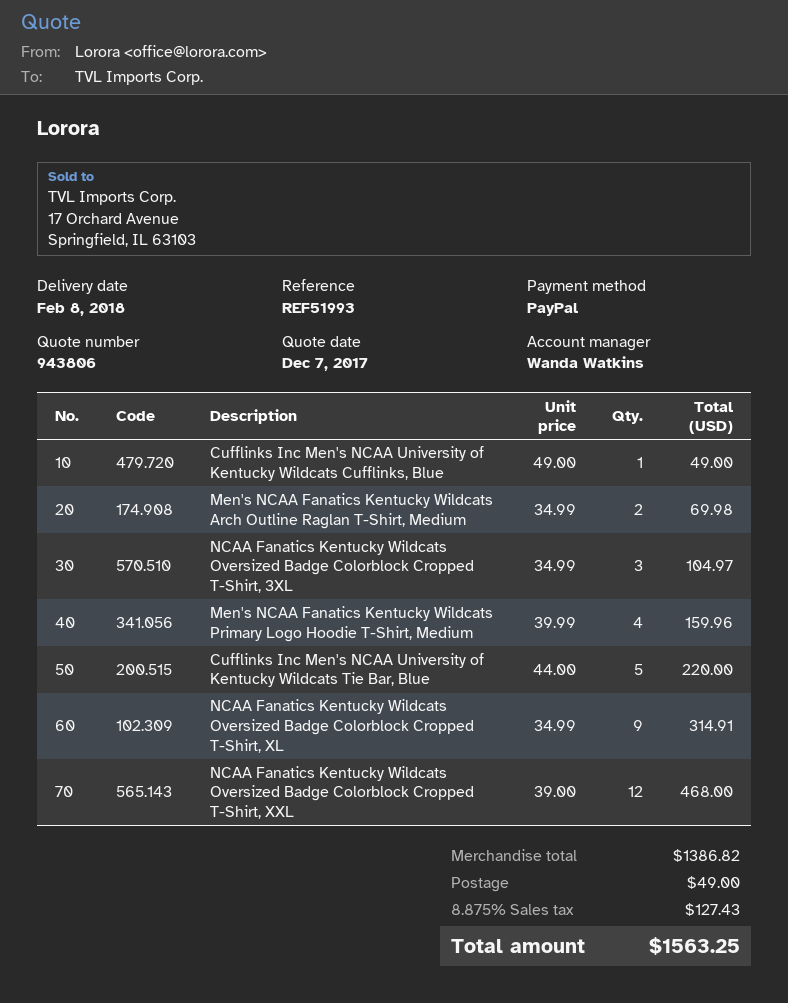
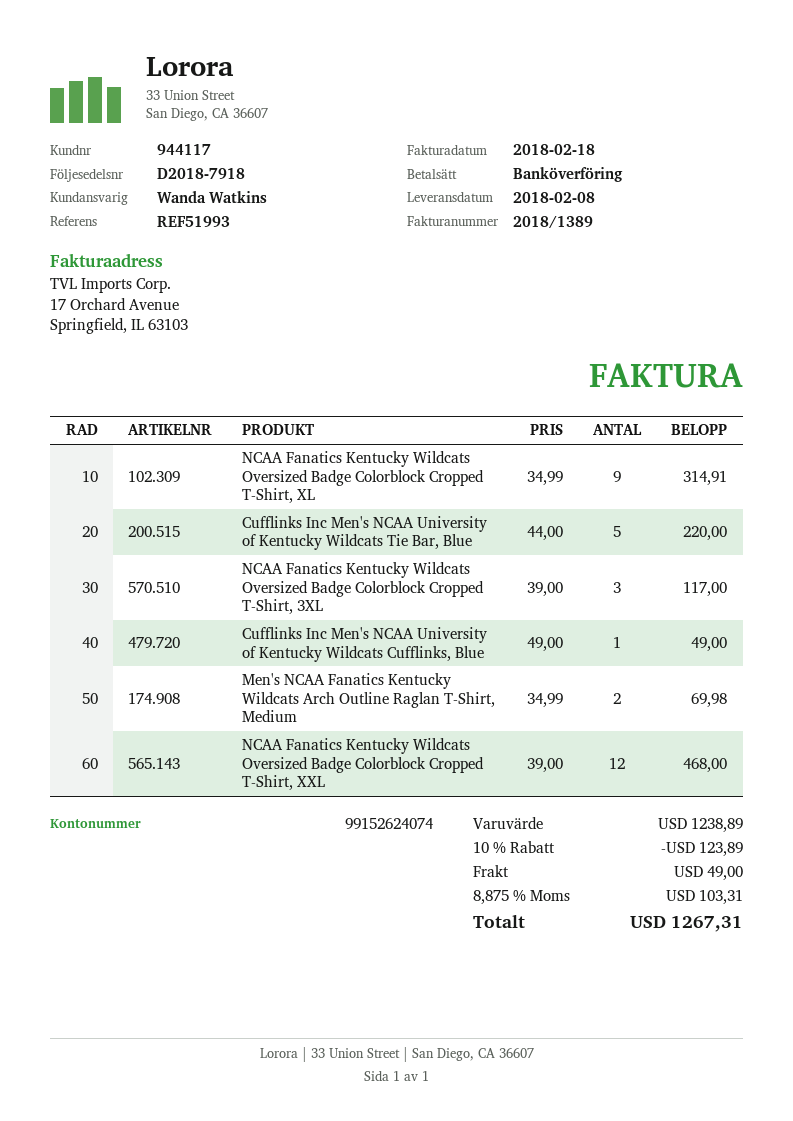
payment method: PayPal -> bank transfer
NCAA Fanatics Kentucky Wildcats Oversized Badge Colorblock Cropped T-Shirt, 3XL: 3 x 34.99 = 104.97 -> 3 x 39.00 = 117.00
Men's NCAA Fanatics Kentucky Wildcats Primary Logo Hoodie T-Shirt, Medium: 4 x 39.99 = 159.96 -> none
subtotal: 1386.82 -> 1238.89
discount: none -> 10% = 123.89
tax: 8.875% = 127.43 -> 8.875% = 103.31
total: 1563.25 -> 1267.31

